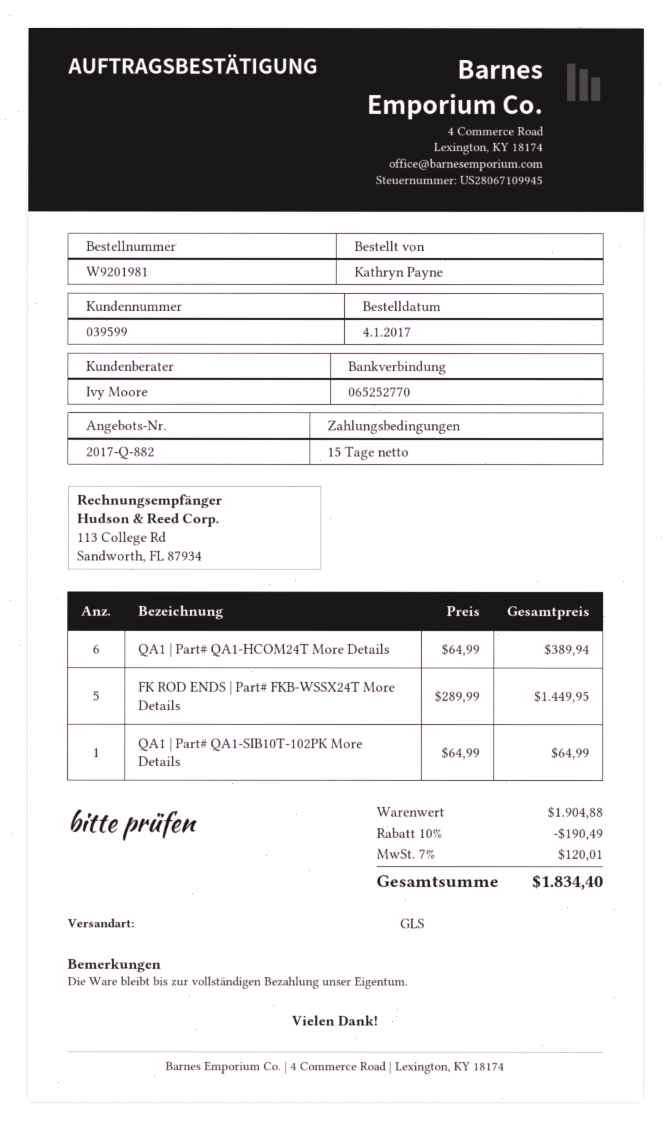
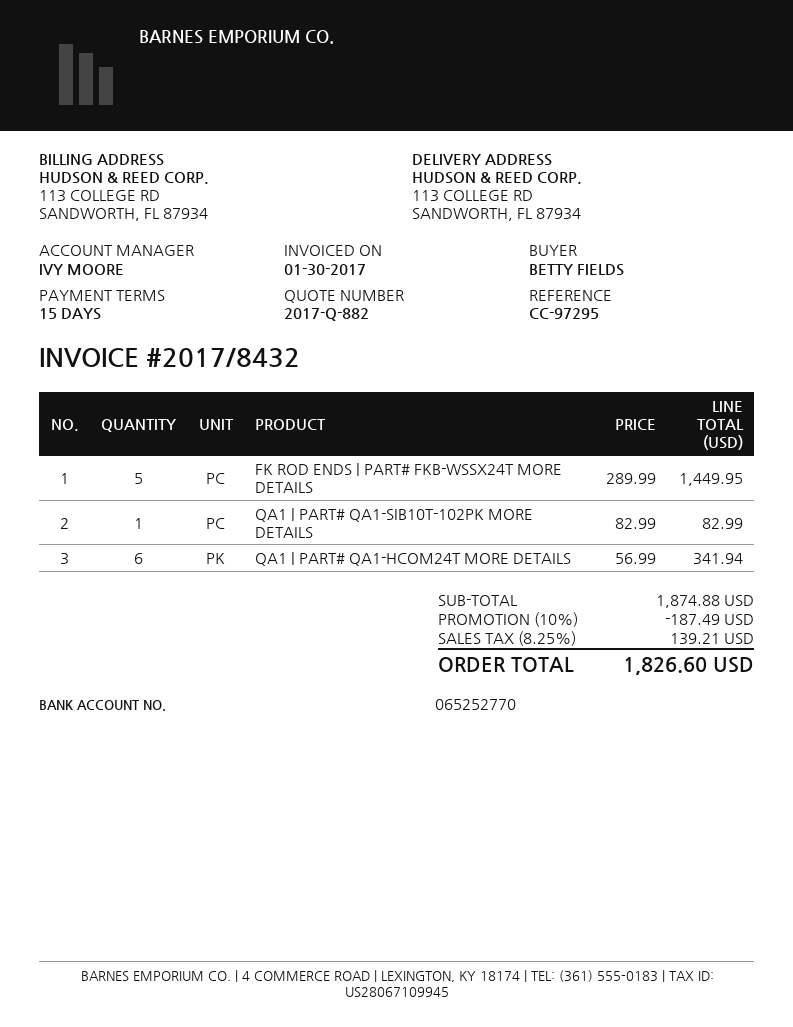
ordered by: Kathryn Payne -> BETTY FIELDS
QA1 | Part# QA1-HCOM24T More Details: 6 x 64.99 = 389.94 -> 6 x 56.99 = 341.94
QA1 | Part# QA1-SIB10T-102PK More Details: 1 x 64.99 = 64.99 -> 1 x 82.99 = 82.99
subtotal: 1904.88 -> 1874.88
discount: 10% = 190.49 -> 10% = 187.49
tax: 7% = 120.01 -> 8.25% = 139.21
total: 1834.40 -> 1826.60

